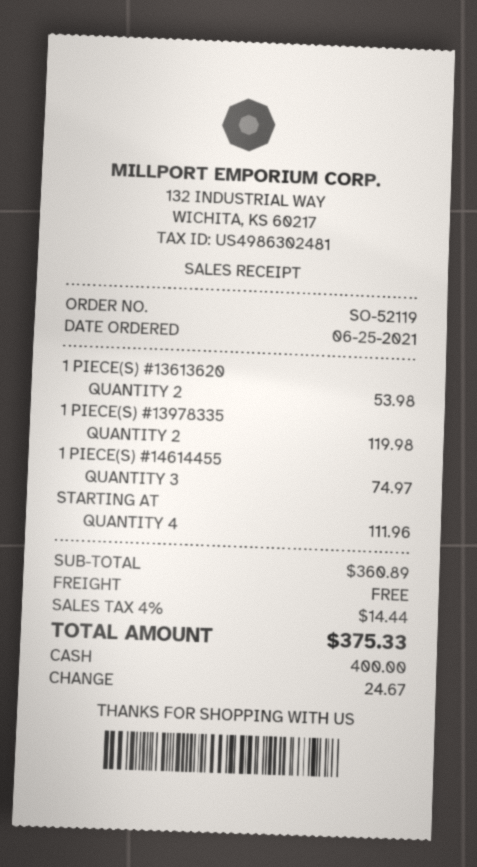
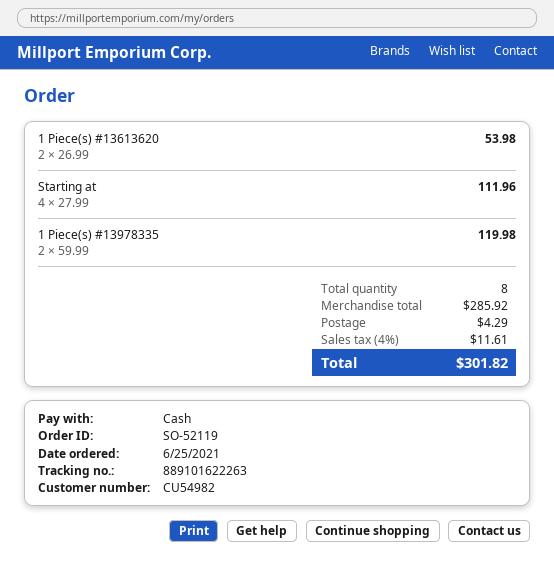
1 PIECE(S) #14614455: 3 for 74.97 -> none
subtotal: 360.89 -> 285.92
shipping: 0.00 -> 4.29
tax: 4% = 14.44 -> 4% = 11.61
total: 375.33 -> 301.82

